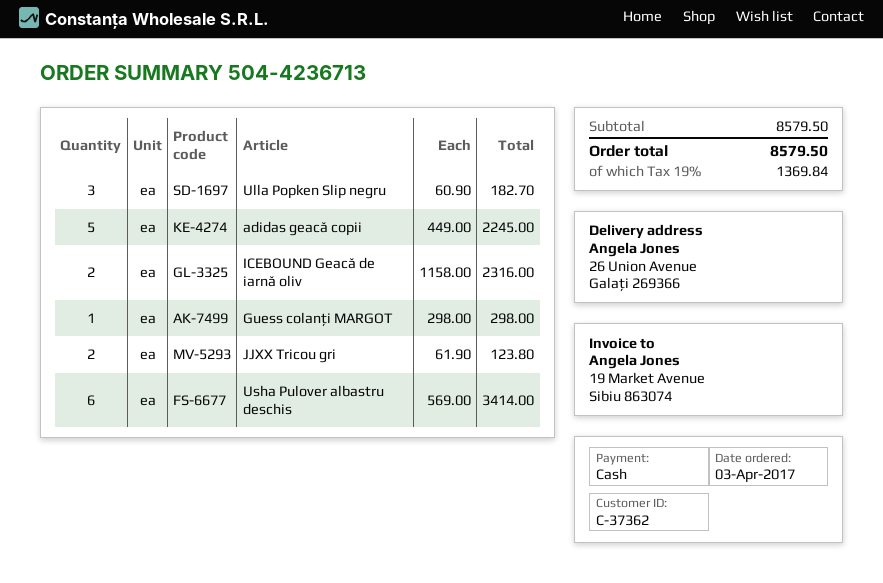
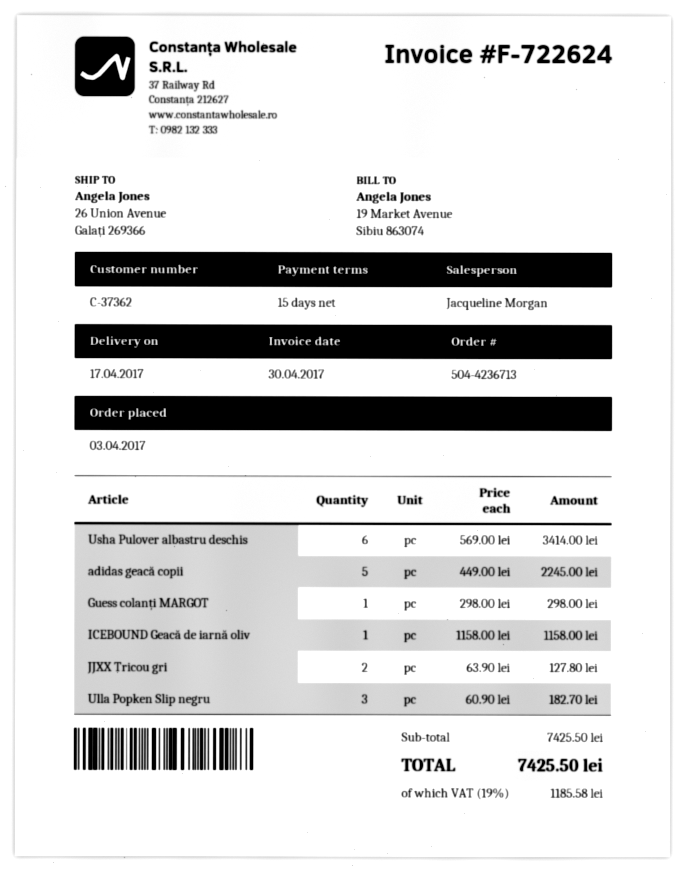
ICEBOUND Geacă de iarnă oliv: 2 x 1158.00 = 2316.00 -> 1 x 1158.00 = 1158.00
JJXX Tricou gri: 2 x 61.90 = 123.80 -> 2 x 63.90 = 127.80
subtotal: 8579.50 -> 7425.50
tax: 19% = 1369.84 -> 19% = 1185.58
total: 8579.50 -> 7425.50

